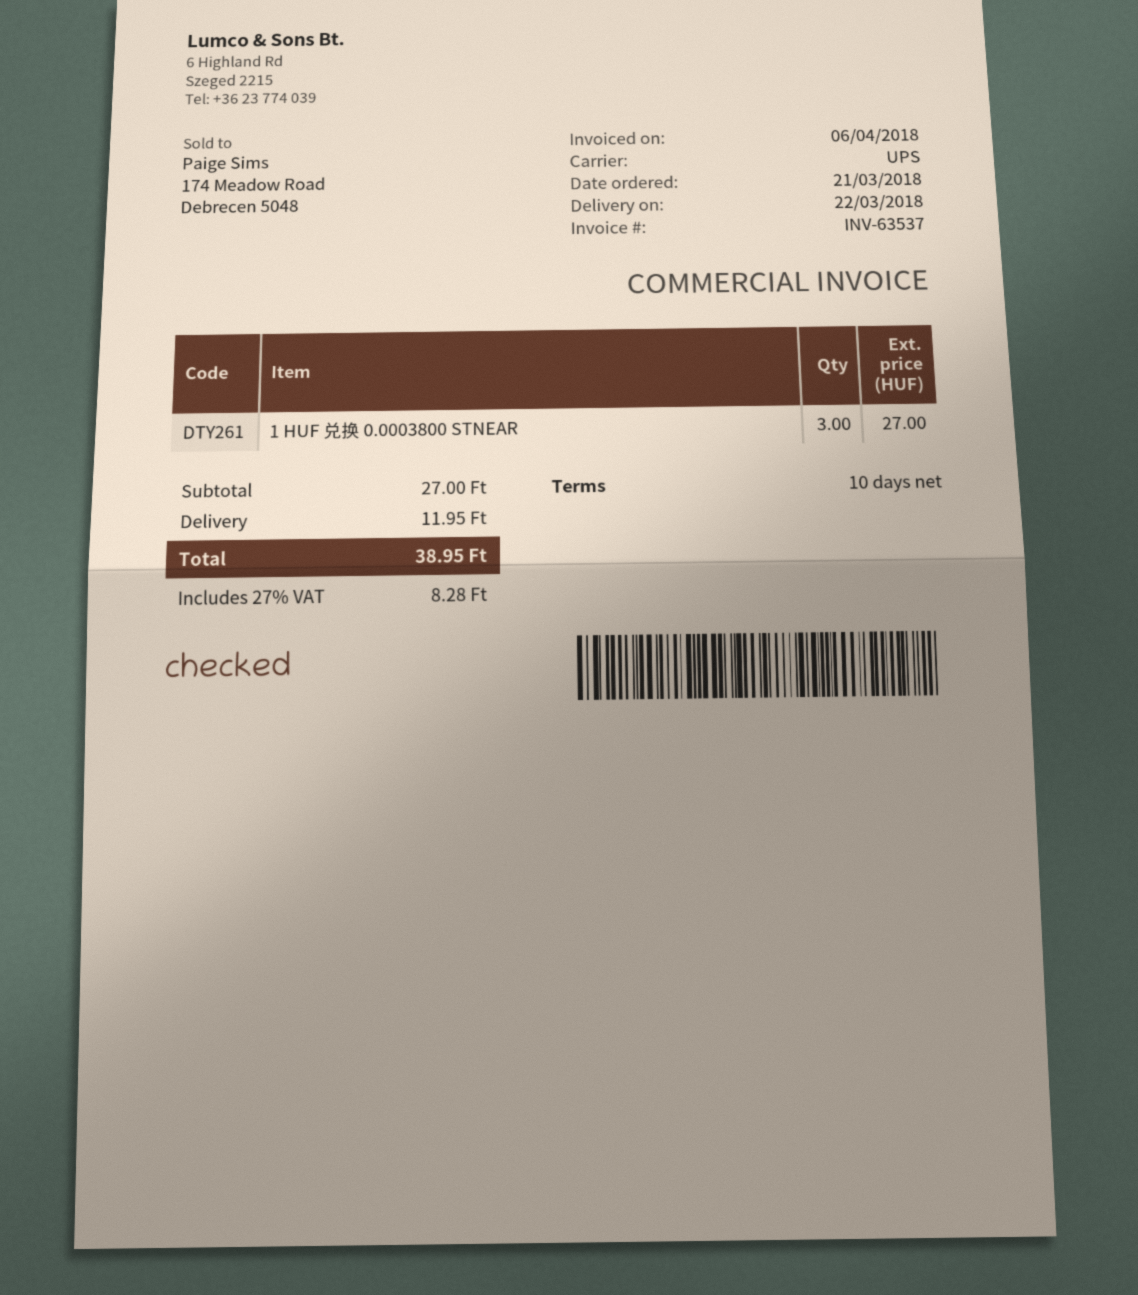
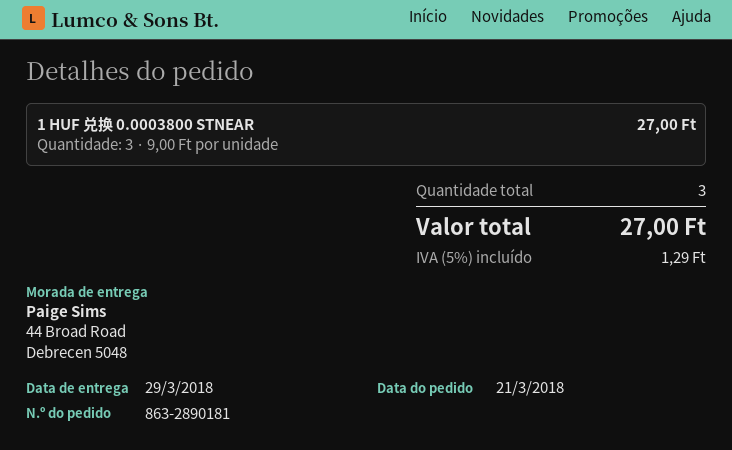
delivery date: 2018-03-22 -> 2018-03-29
shipping: 11.95 -> none
tax: 27% = 8.28 -> 5% = 1.29
total: 38.95 -> 27.00

